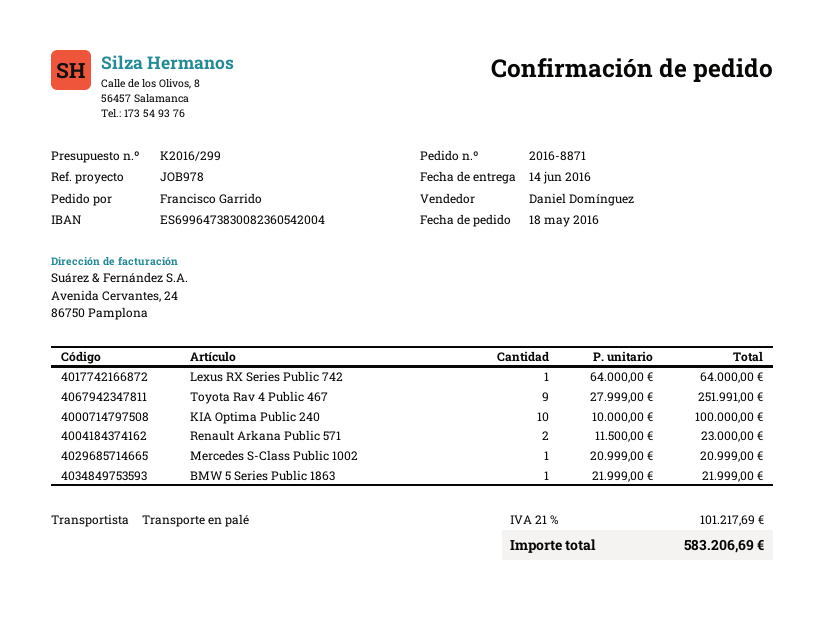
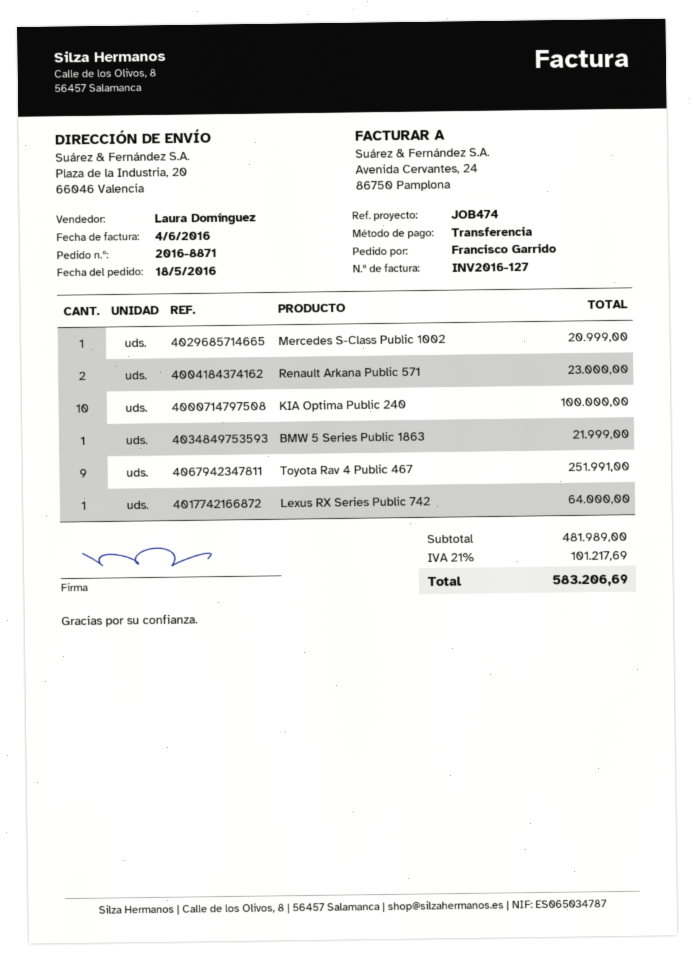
reference: JOB978 -> JOB474
sales rep: Daniel Domínguez -> Laura Domínguez

